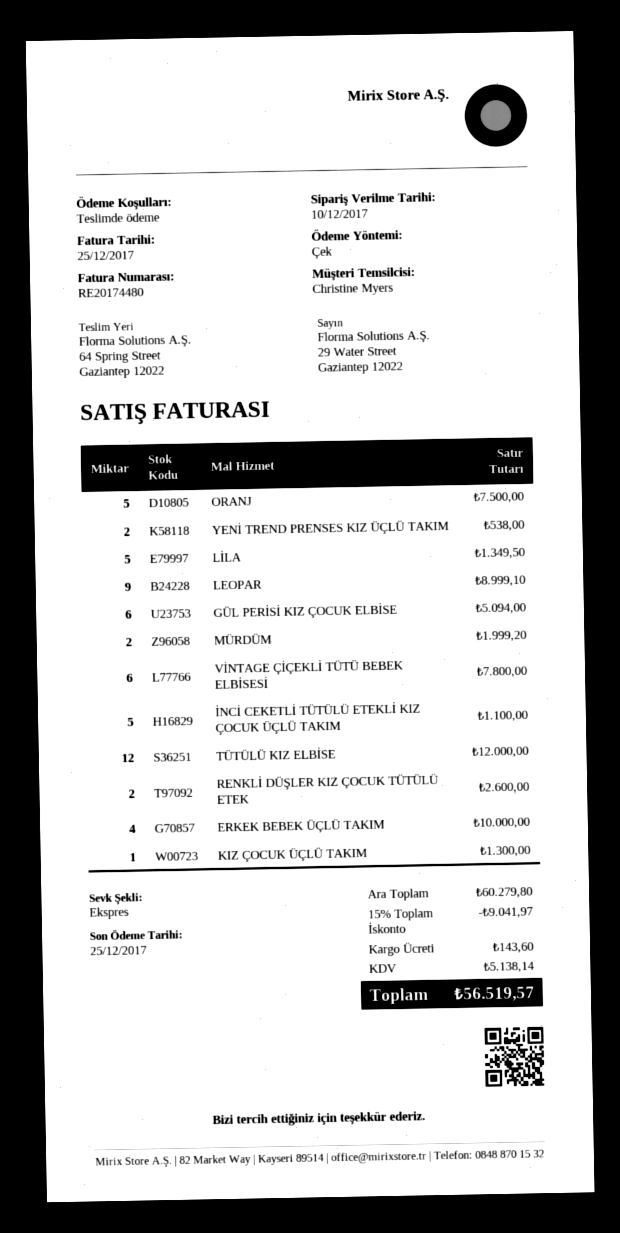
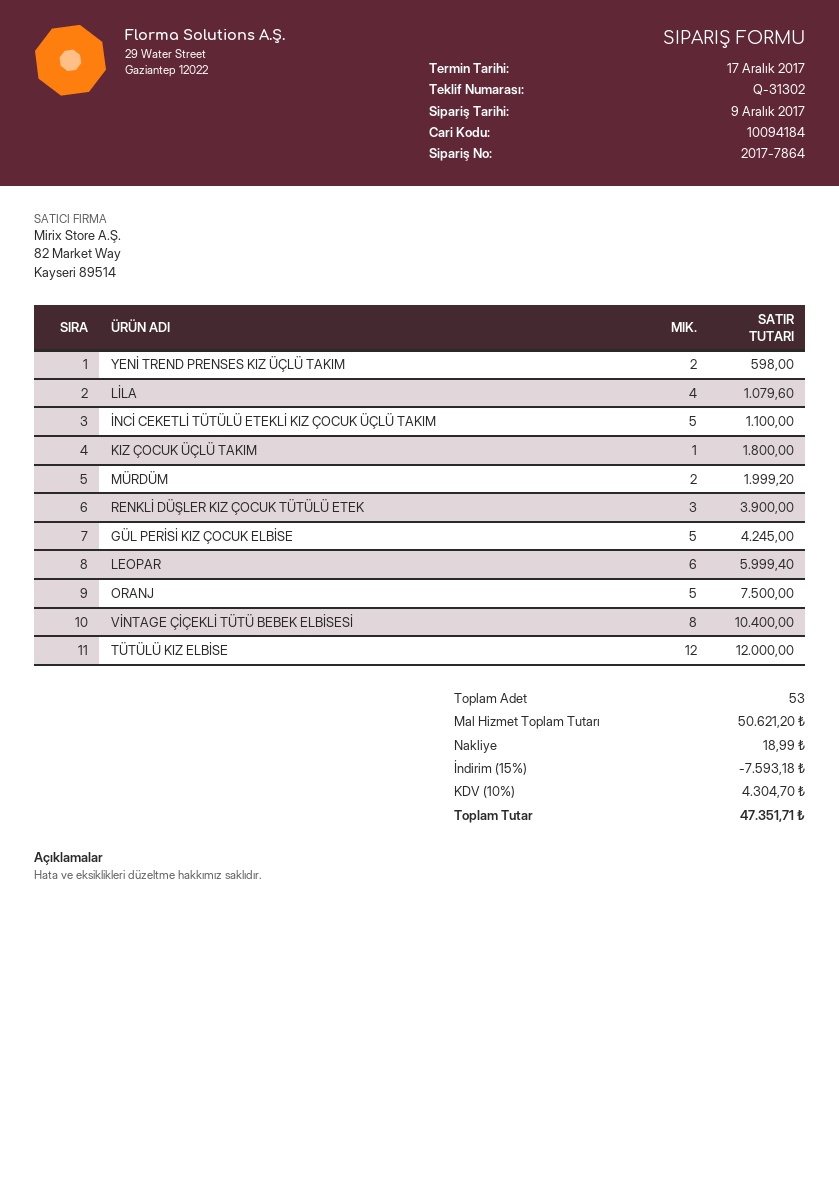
order date: 2017-12-10 -> 2017-12-09
YENİ TREND PRENSES KIZ ÜÇLÜ TAKIM: 2 for 538.00 -> 2 for 598.00
LİLA: 5 for 1349.50 -> 4 for 1079.60
LEOPAR: 9 for 8999.10 -> 6 for 5999.40
GÜL PERİSİ KIZ ÇOCUK ELBİSE: 6 for 5094.00 -> 5 for 4245.00
VİNTAGE ÇİÇEKLİ TÜTÜ BEBEK ELBİSESİ: 6 for 7800.00 -> 8 for 10400.00
RENKLİ DÜŞLER KIZ ÇOCUK TÜTÜLÜ ETEK: 2 for 2600.00 -> 3 for 3900.00
ERKEK BEBEK ÜÇLÜ TAKIM: 4 for 10000.00 -> none
KIZ ÇOCUK ÜÇLÜ TAKIM: 1 for 1300.00 -> 1 for 1800.00
subtotal: 60279.80 -> 50621.20
discount: 15% = 9041.97 -> 15% = 7593.18
shipping: 143.60 -> 18.99
tax: 5138.14 -> 4304.70
total: 56519.57 -> 47351.71

